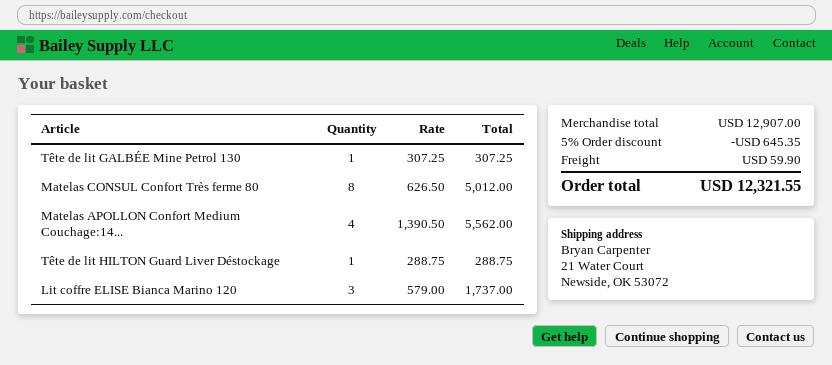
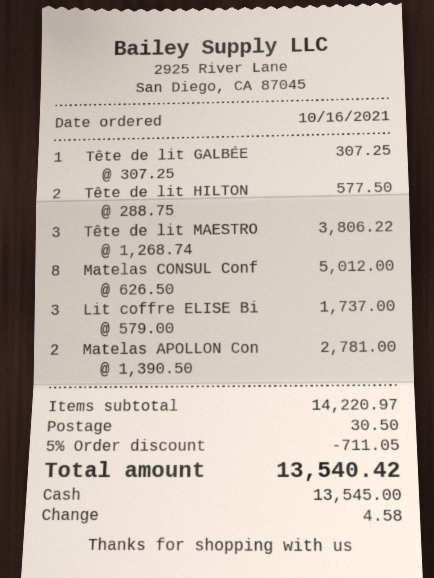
Matelas APOLLON Confort Medium Couchage:14...: 4 x 1390.50 = 5562.00 -> 2 x 1390.50 = 2781.00
Tête de lit HILTON Guard Liver Déstockage: 1 x 288.75 = 288.75 -> 2 x 288.75 = 577.50
Tête de lit MAESTRO: none -> 3 x 1268.74 = 3806.22
subtotal: 12907.00 -> 14220.97
discount: 5% = 645.35 -> 5% = 711.05
shipping: 59.90 -> 30.50
total: 12321.55 -> 13540.42

